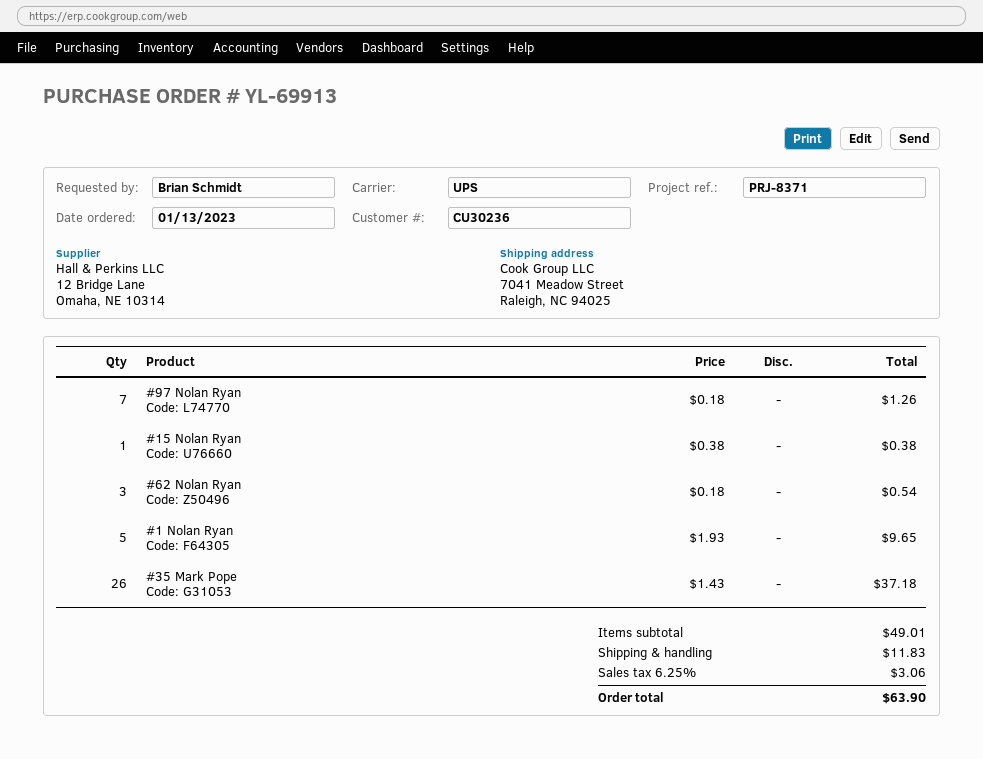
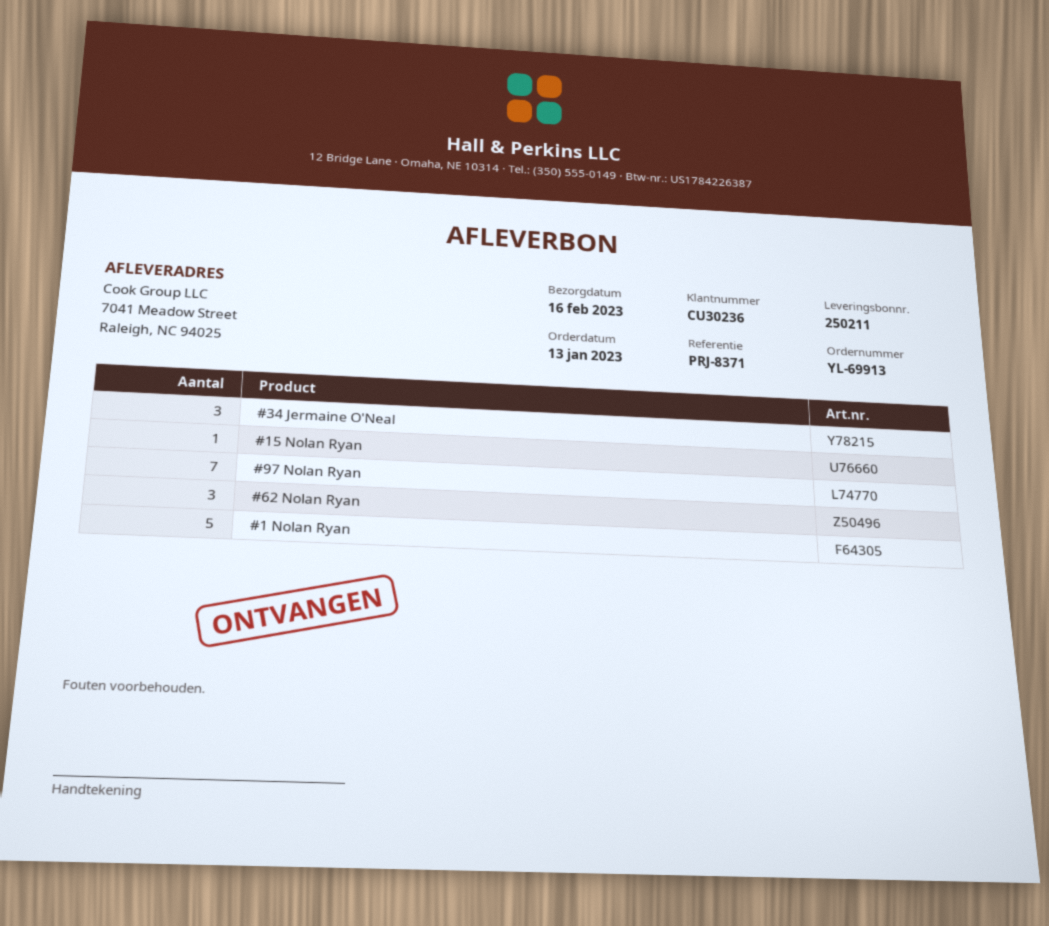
#35 Mark Pope: 26 -> none
#34 Jermaine O'Neal: none -> 3

